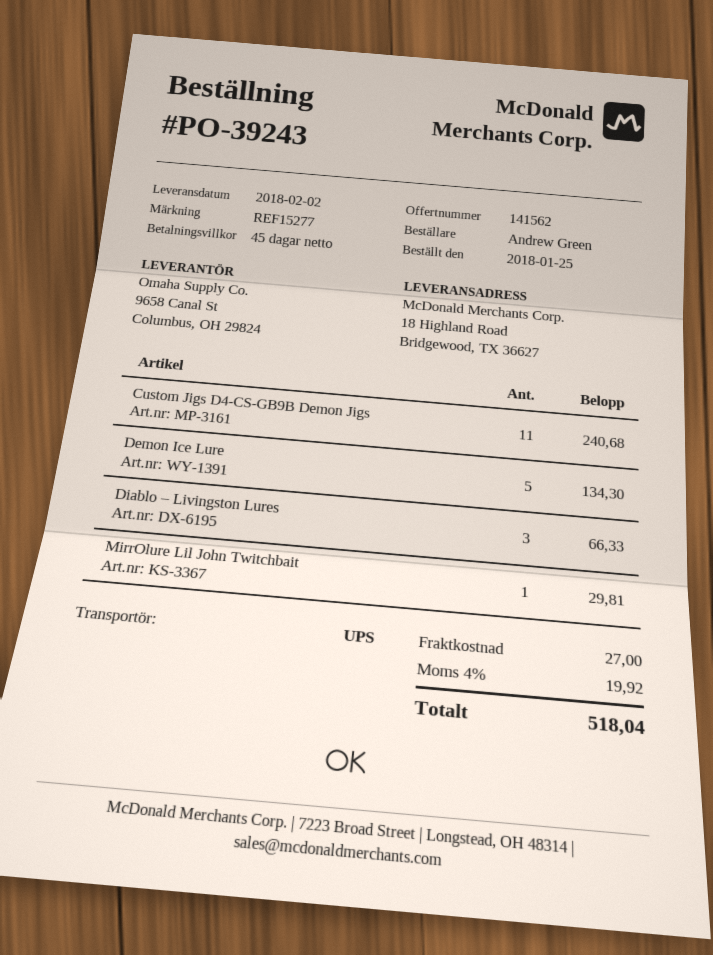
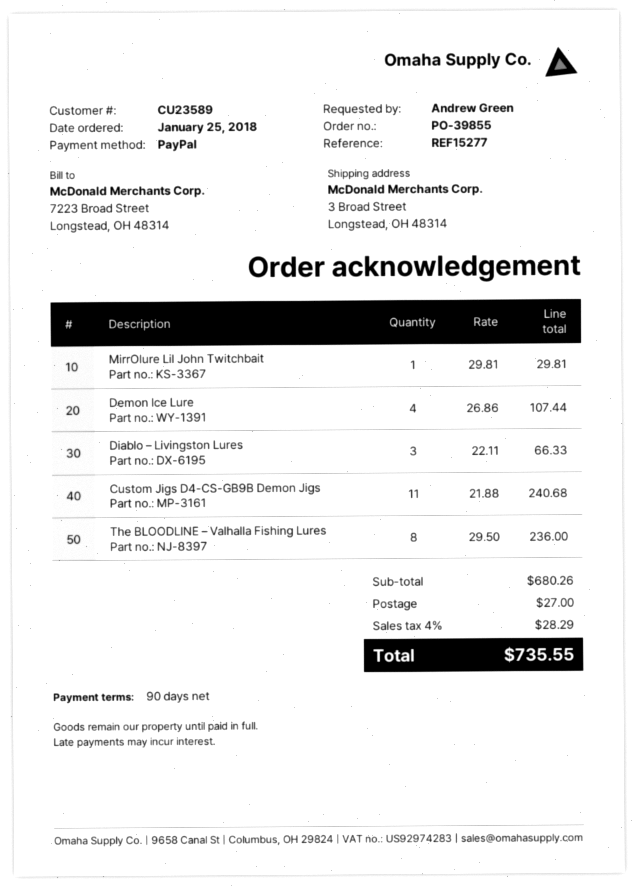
order number: PO-39243 -> PO-39855
payment terms: 45 days -> 90 days
ship to: 18 Highland Road, Bridgewood, TX 36627 -> 3 Broad Street, Longstead, OH 48314
Demon Ice Lure: 5 for 134.30 -> 4 for 107.44
The BLOODLINE – Valhalla Fishing Lures: none -> 8 for 236.00
tax: 4% = 19.92 -> 4% = 28.29
total: 518.04 -> 735.55

